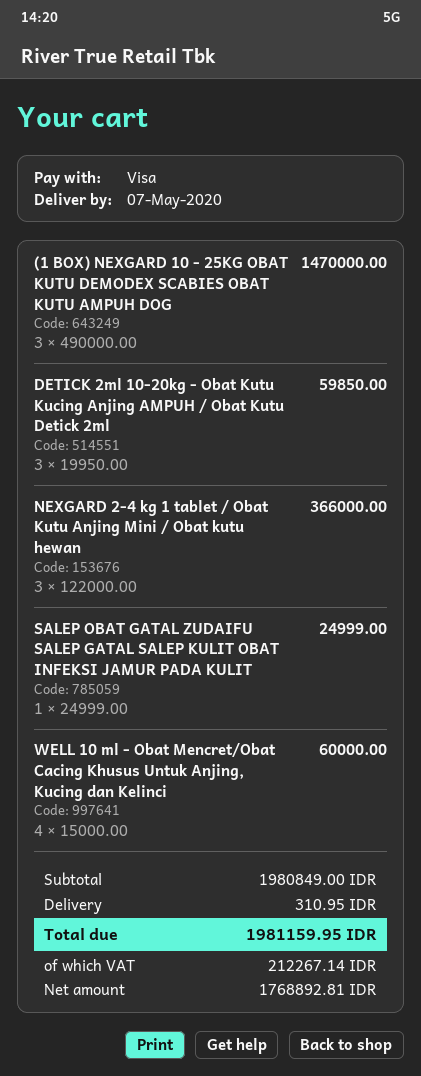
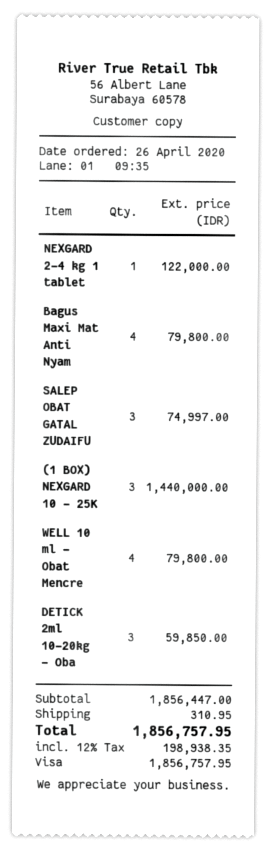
(1 BOX) NEXGARD 10 - 25KG OBAT KUTU DEMODEX SCABIES OBAT KUTU AMPUH DOG: 3 for 1470000.00 -> 3 for 1440000.00
NEXGARD 2-4 kg 1 tablet / Obat Kutu Anjing Mini / Obat kutu hewan: 3 for 366000.00 -> 1 for 122000.00
SALEP OBAT GATAL ZUDAIFU SALEP GATAL SALEP KULIT OBAT INFEKSI JAMUR PADA KULIT: 1 for 24999.00 -> 3 for 74997.00
WELL 10 ml - Obat Mencret/Obat Cacing Khusus Untuk Anjing, Kucing dan Kelinci: 4 for 60000.00 -> 4 for 79800.00
Bagus Maxi Mat Anti Nyam: none -> 4 for 79800.00
subtotal: 1980849.00 -> 1856447.00
tax: 212267.14 -> 198938.35
total: 1981159.95 -> 1856757.95

